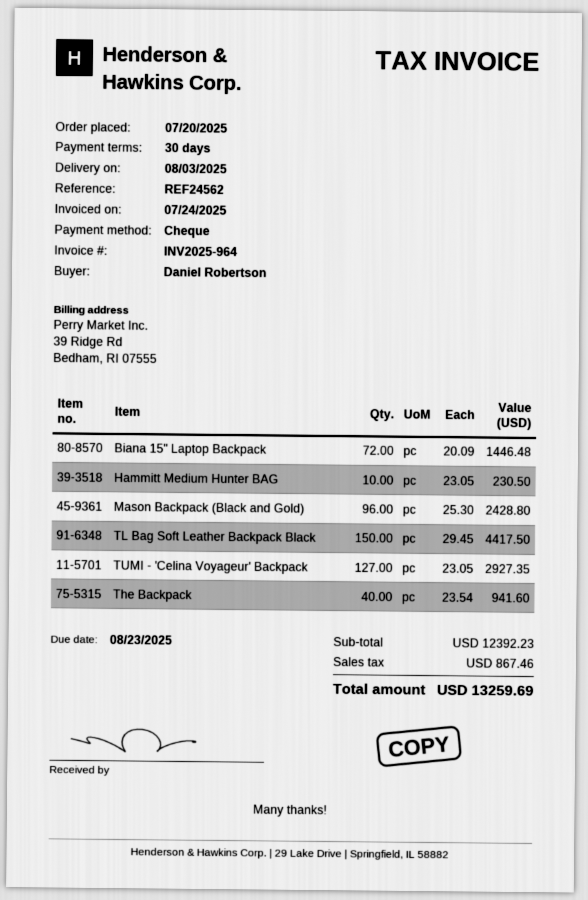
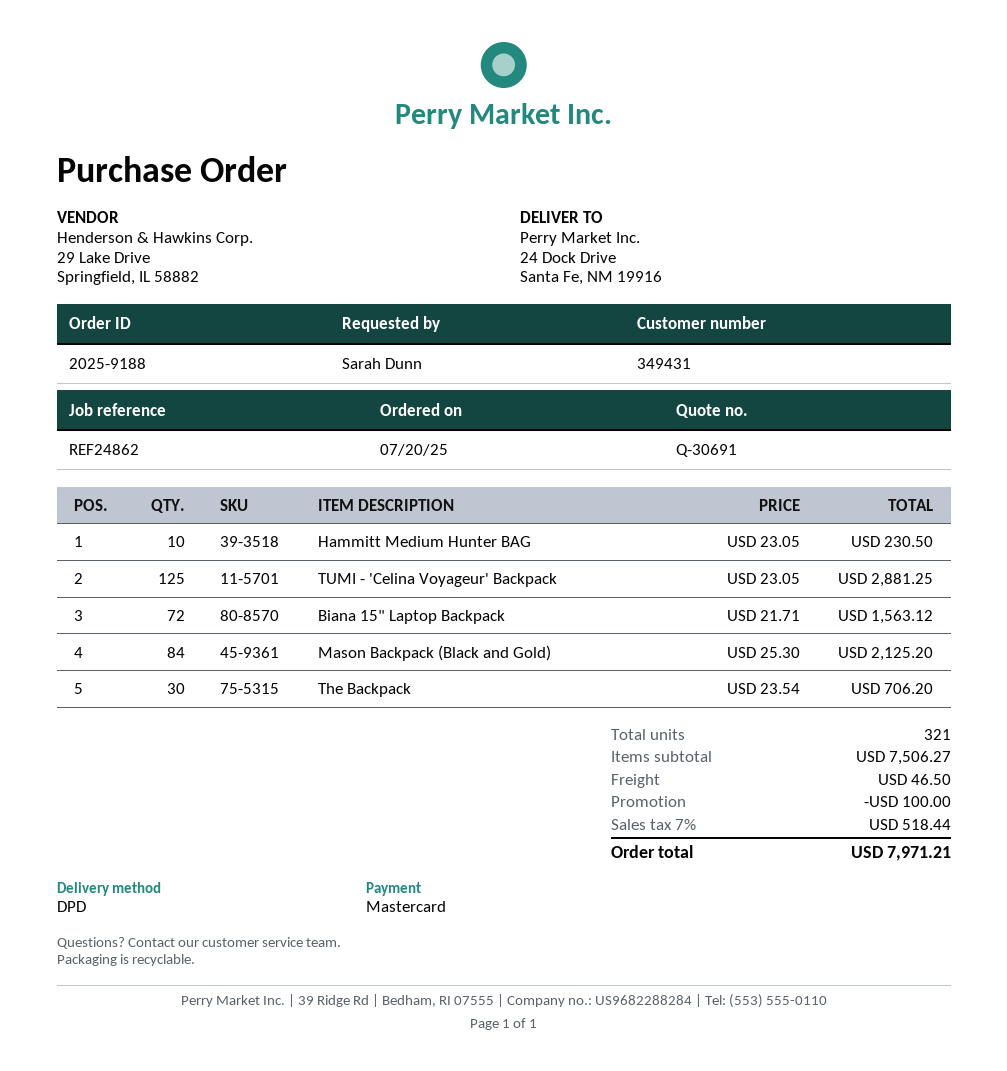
reference: REF24562 -> REF24862
ordered by: Daniel Robertson -> Sarah Dunn
payment method: cheque -> Mastercard
Biana 15" Laptop Backpack: 72 x 20.09 = 1446.48 -> 72 x 21.71 = 1563.12
Mason Backpack (Black and Gold): 96 x 25.30 = 2428.80 -> 84 x 25.30 = 2125.20
TL Bag Soft Leather Backpack Black: 150 x 29.45 = 4417.50 -> none
TUMI - 'Celina Voyageur' Backpack: 127 x 23.05 = 2927.35 -> 125 x 23.05 = 2881.25
The Backpack: 40 x 23.54 = 941.60 -> 30 x 23.54 = 706.20
subtotal: 12392.23 -> 7506.27
discount: none -> 100.00
shipping: none -> 46.50
tax: 867.46 -> 518.44
total: 13259.69 -> 7971.21

